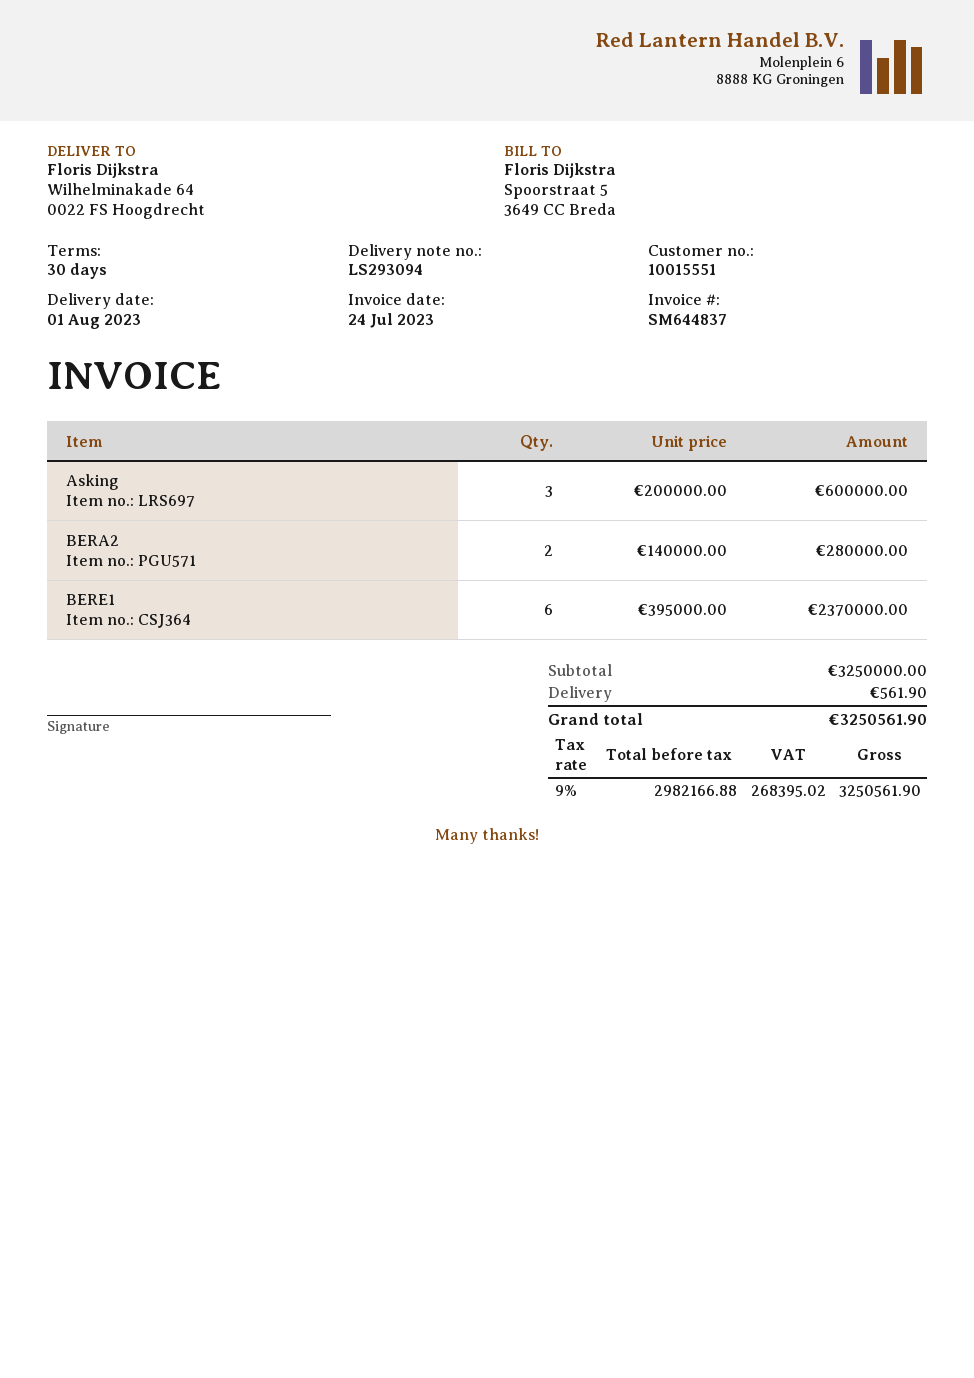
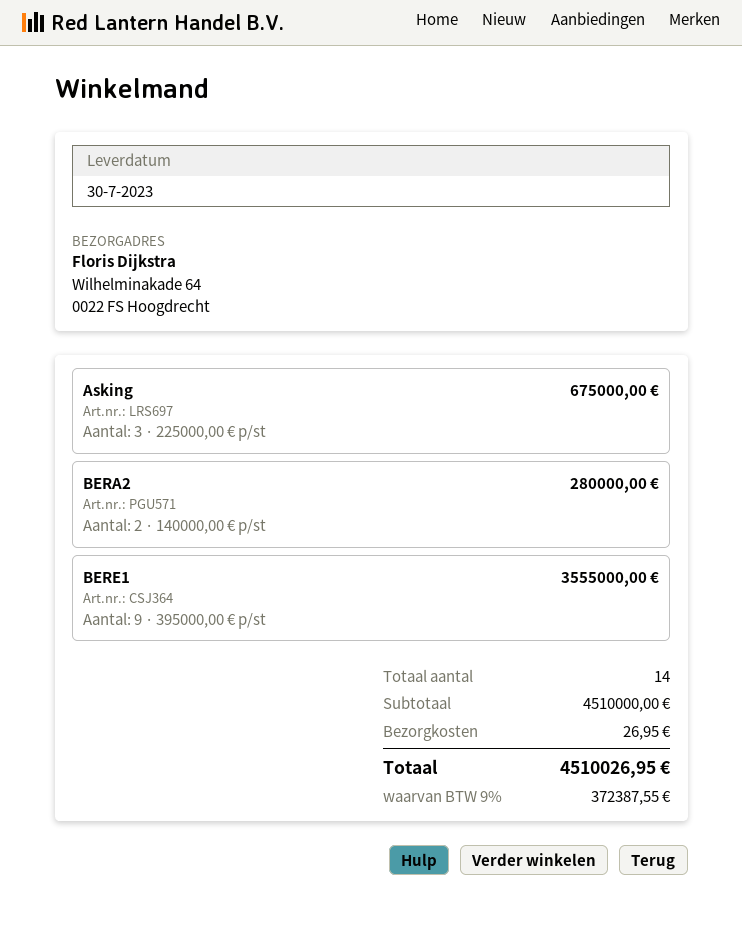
delivery date: 2023-08-01 -> 2023-07-30
Asking: 3 x 200000.00 = 600000.00 -> 3 x 225000.00 = 675000.00
BERE1: 6 x 395000.00 = 2370000.00 -> 9 x 395000.00 = 3555000.00
subtotal: 3250000.00 -> 4510000.00
shipping: 561.90 -> 26.95
tax: 9% = 268395.02 -> 9% = 372387.55
total: 3250561.90 -> 4510026.95

